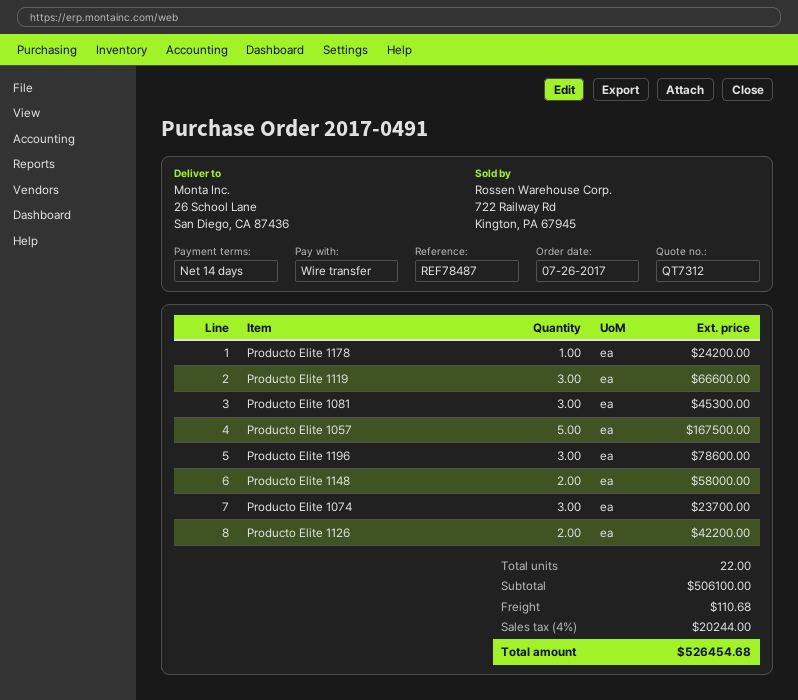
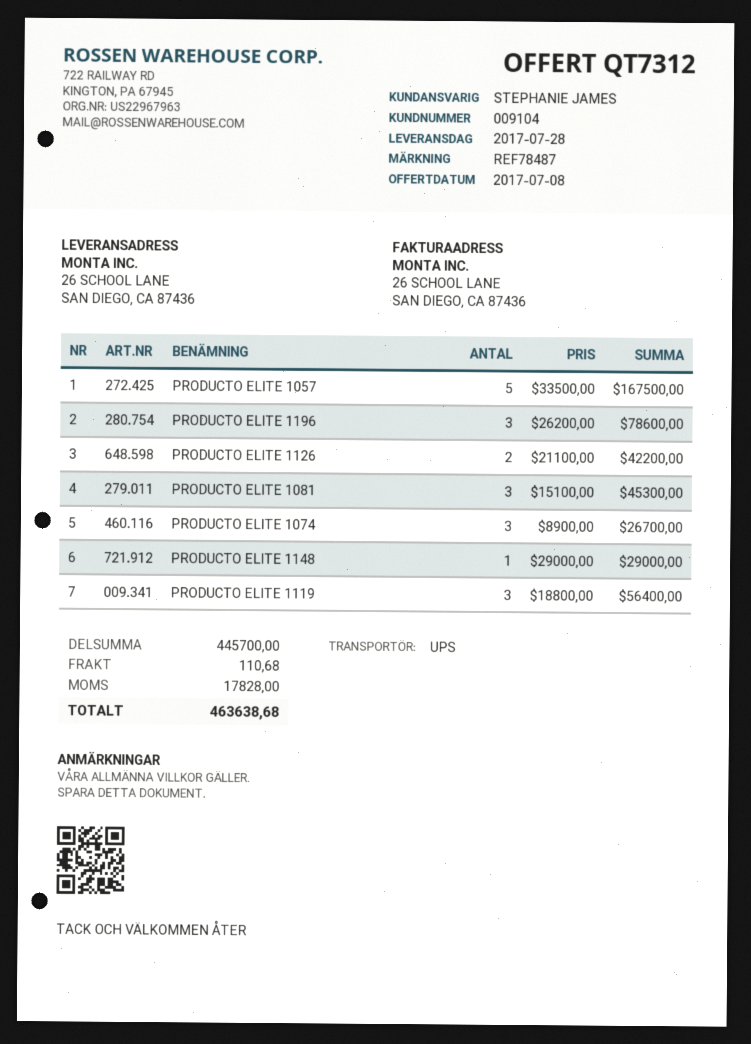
Producto Elite 1178: 1 for 24200.00 -> none
Producto Elite 1119: 3 for 66600.00 -> 3 for 56400.00
Producto Elite 1148: 2 for 58000.00 -> 1 for 29000.00
Producto Elite 1074: 3 for 23700.00 -> 3 for 26700.00
subtotal: 506100.00 -> 445700.00
tax: 20244.00 -> 17828.00
total: 526454.68 -> 463638.68

